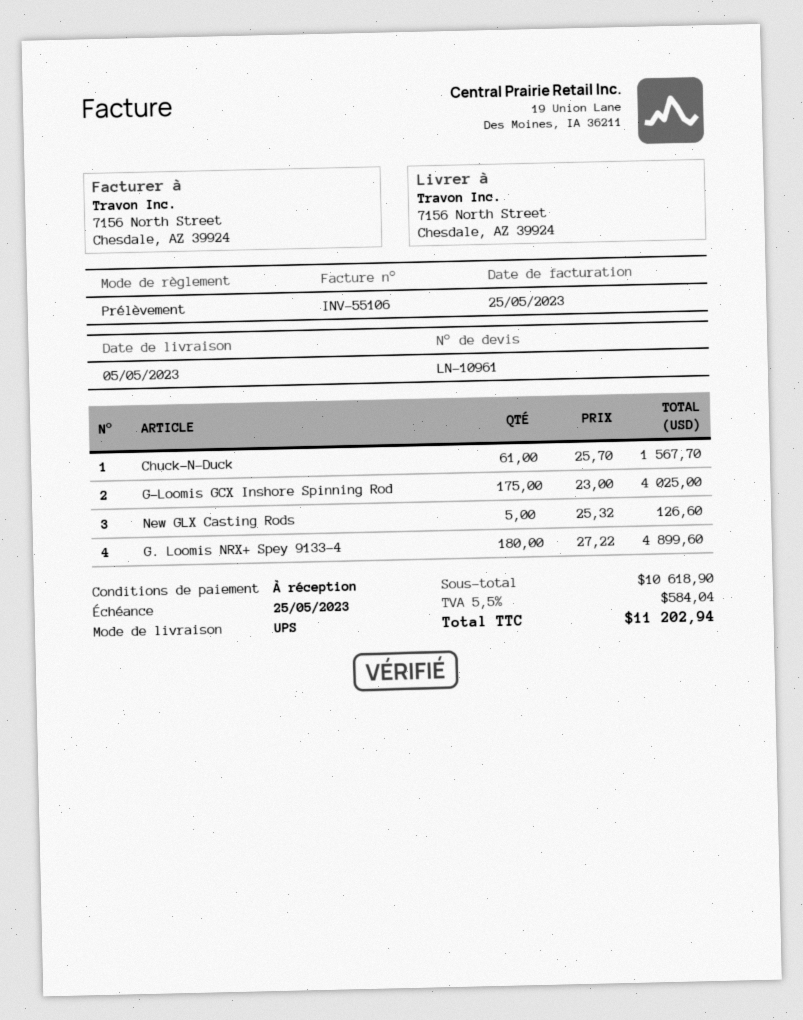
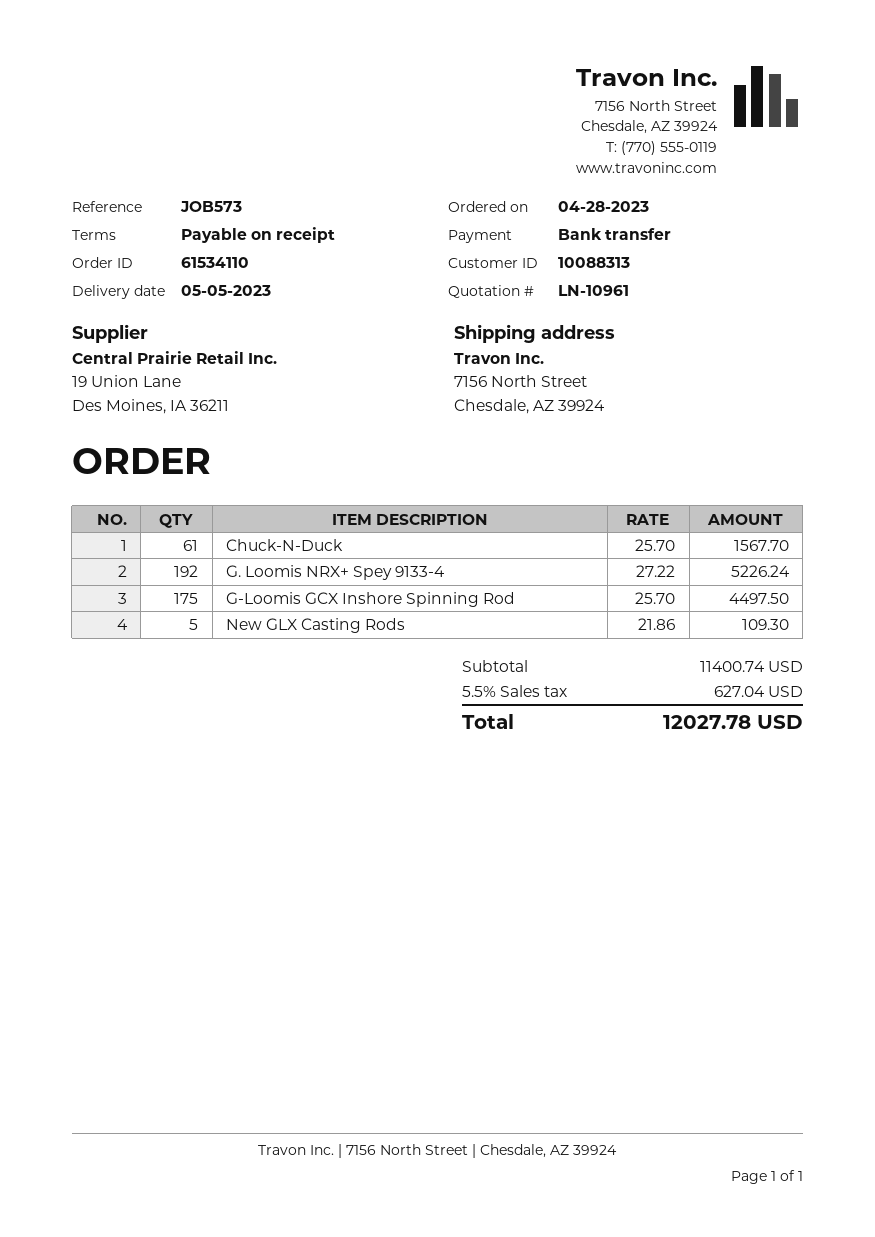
payment method: direct debit -> bank transfer
G-Loomis GCX Inshore Spinning Rod: 175 x 23.00 = 4025.00 -> 175 x 25.70 = 4497.50
New GLX Casting Rods: 5 x 25.32 = 126.60 -> 5 x 21.86 = 109.30
G. Loomis NRX+ Spey 9133-4: 180 x 27.22 = 4899.60 -> 192 x 27.22 = 5226.24
subtotal: 10618.90 -> 11400.74
tax: 5.5% = 584.04 -> 5.5% = 627.04
total: 11202.94 -> 12027.78

